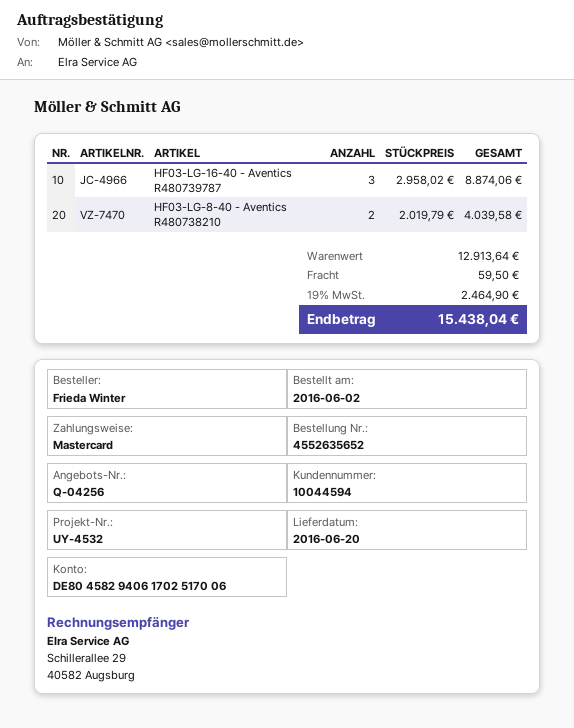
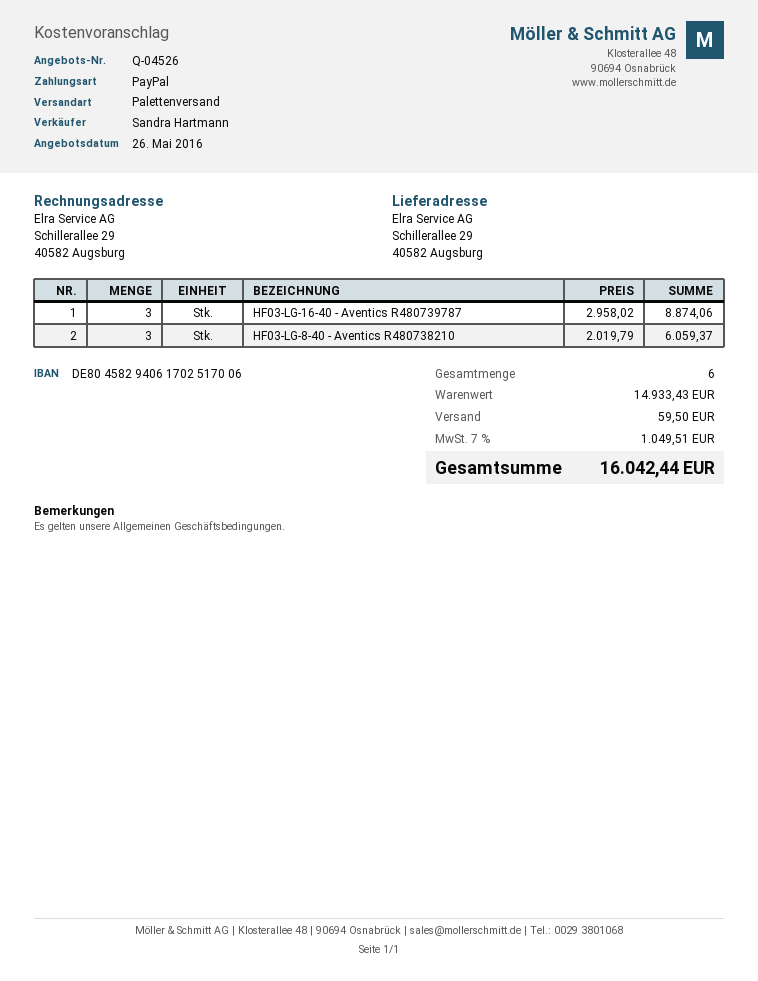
quote number: Q-04256 -> Q-04526
payment method: Mastercard -> PayPal
HF03-LG-8-40 - Aventics R480738210: 2 x 2019.79 = 4039.58 -> 3 x 2019.79 = 6059.37
subtotal: 12913.64 -> 14933.43
tax: 19% = 2464.90 -> 7% = 1049.51
total: 15438.04 -> 16042.44

